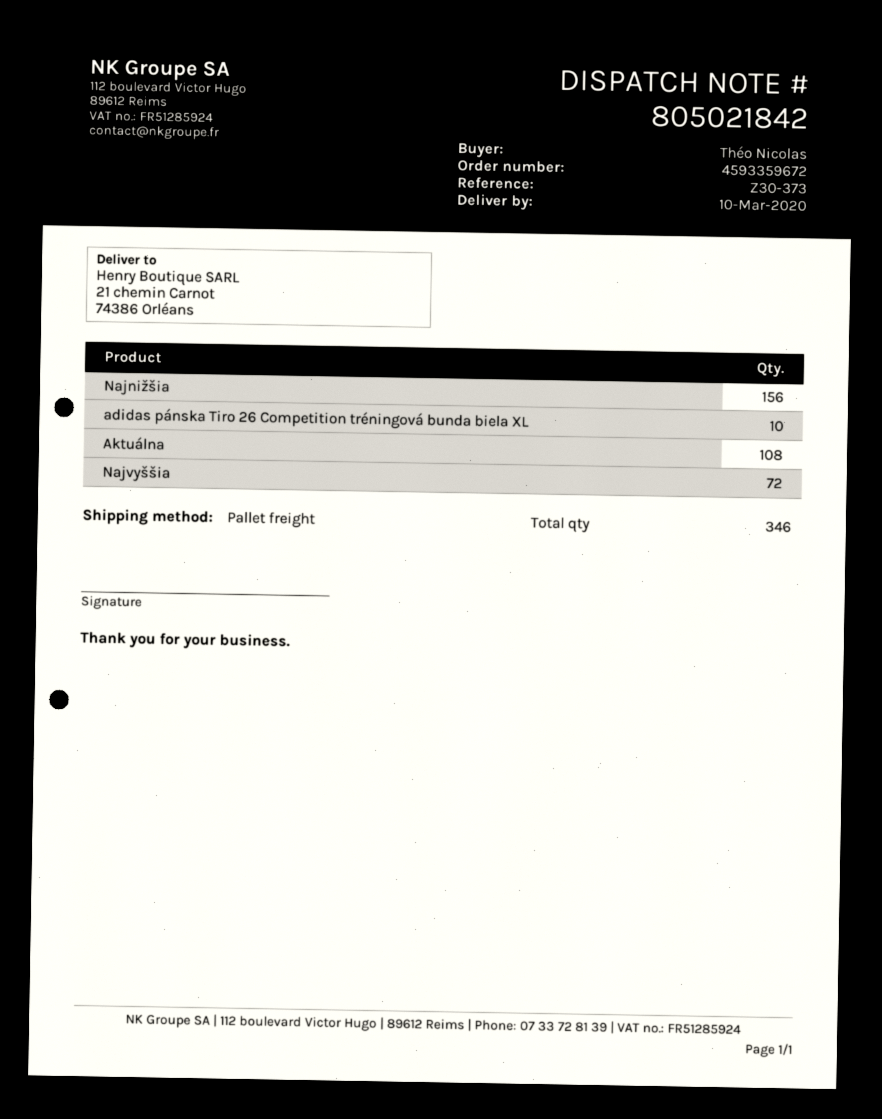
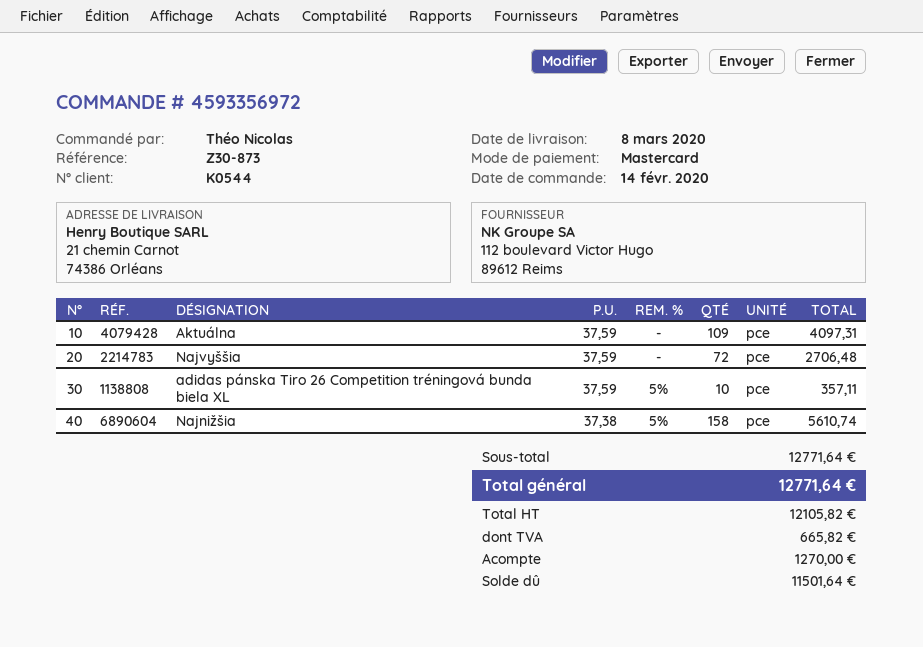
order number: 4593359672 -> 4593356972
delivery date: 2020-03-10 -> 2020-03-08
reference: Z30-373 -> Z30-873
Najnižšia: 156 -> 158
Aktuálna: 108 -> 109

